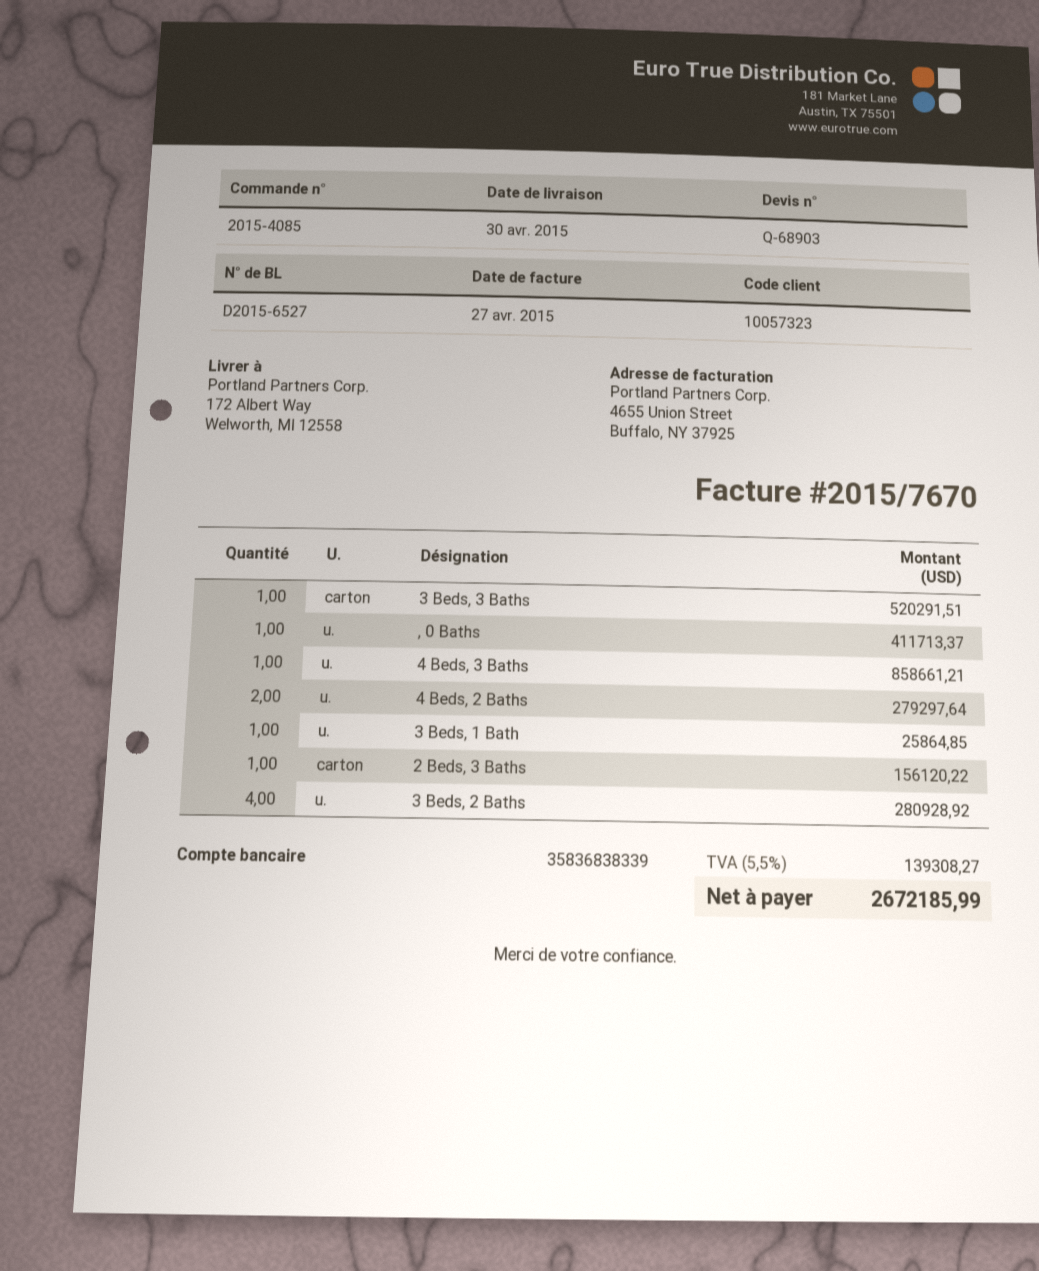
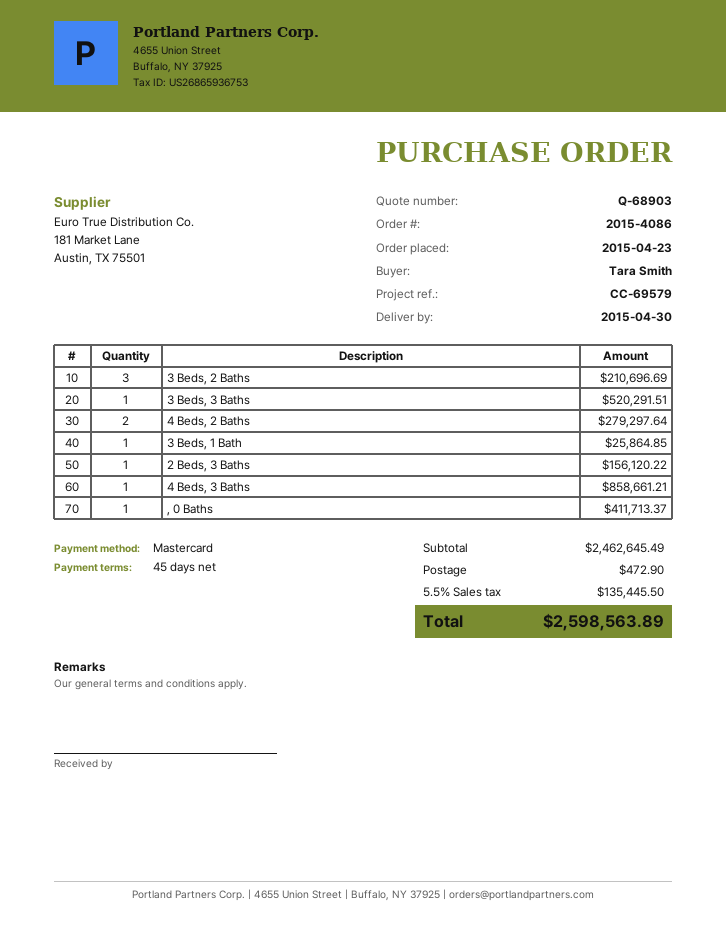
order number: 2015-4085 -> 2015-4086
3 Beds, 2 Baths: 4 for 280928.92 -> 3 for 210696.69
shipping: none -> 472.90
tax: 5.5% = 139308.27 -> 5.5% = 135445.50
total: 2672185.99 -> 2598563.89

